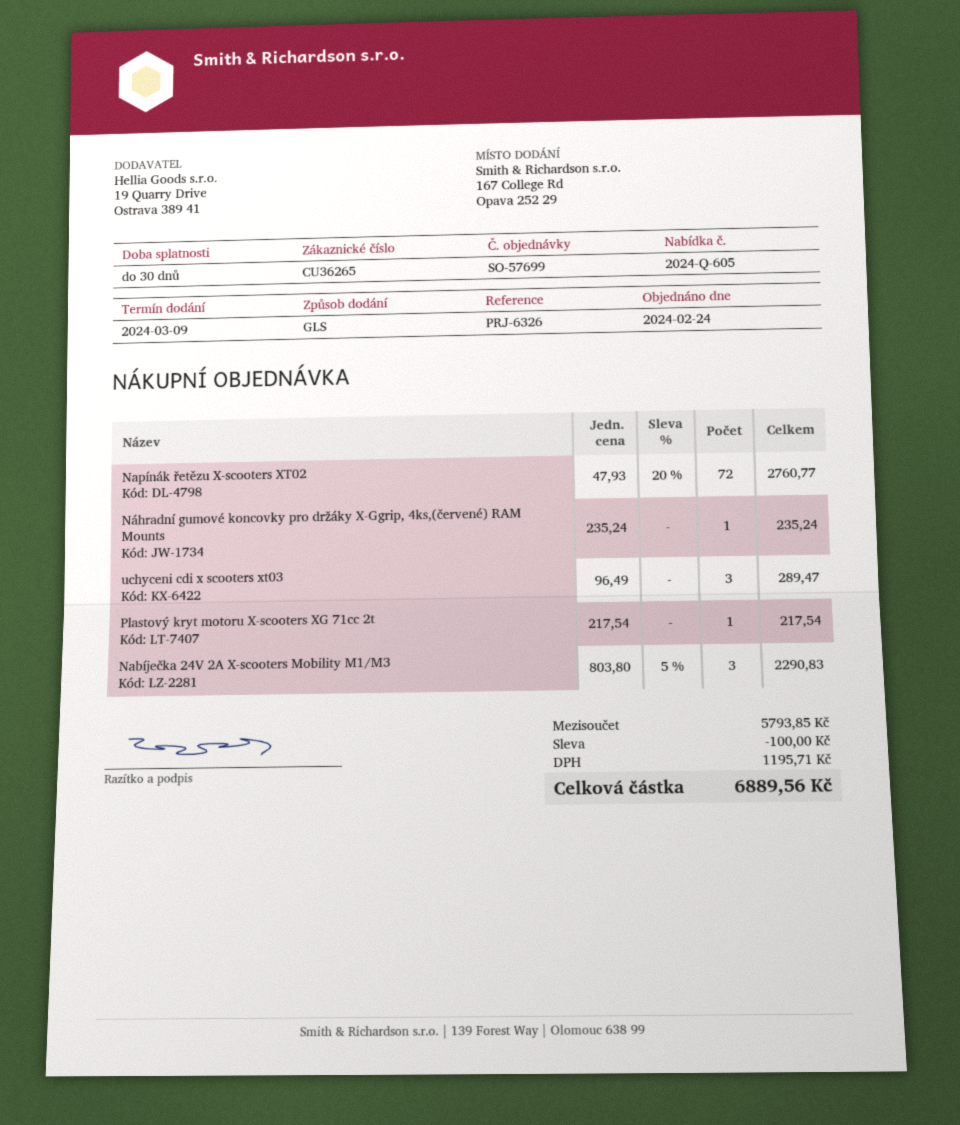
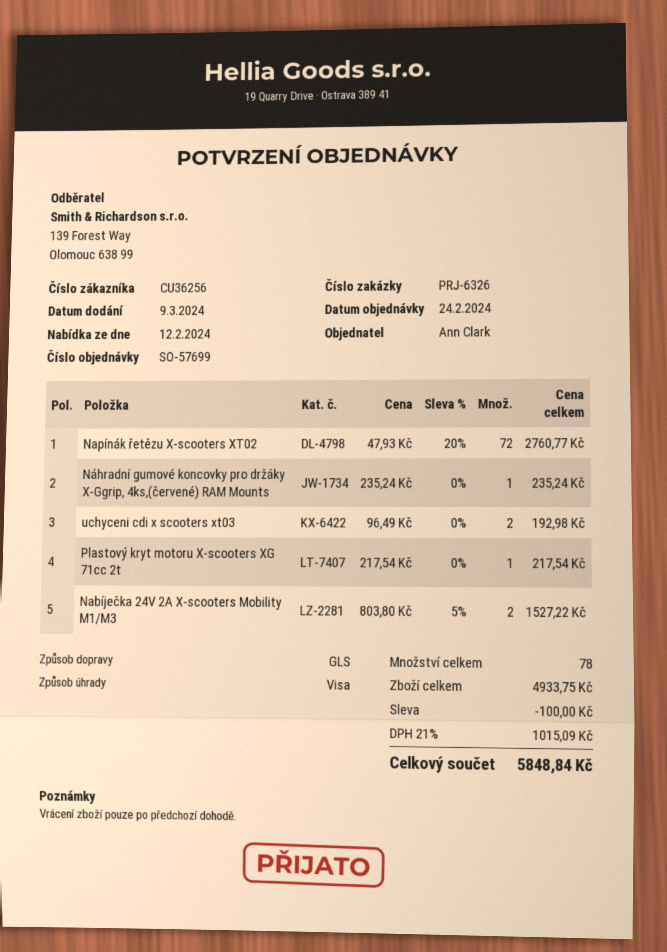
customer number: CU36265 -> CU36256
uchyceni cdi x scooters xt03: 3 x 96.49 = 289.47 -> 2 x 96.49 = 192.98
Nabíječka 24V 2A X-scooters Mobility M1/M3: 3 x 803.80 - 5% = 2290.83 -> 2 x 803.80 - 5% = 1527.22
subtotal: 5793.85 -> 4933.75
tax: 1195.71 -> 1015.09
total: 6889.56 -> 5848.84

